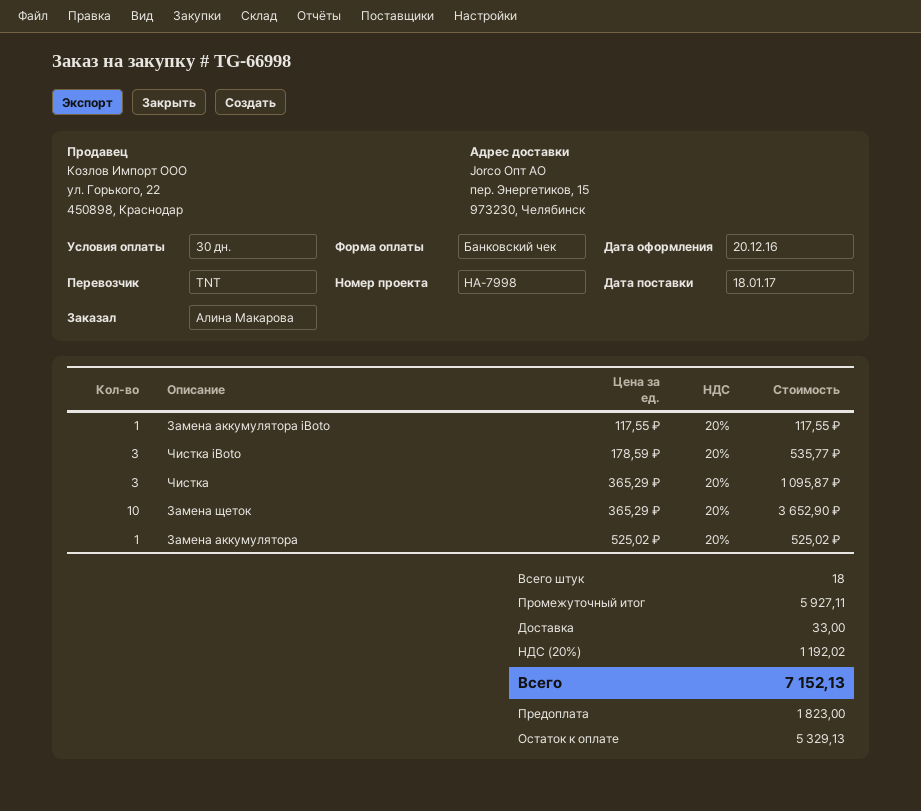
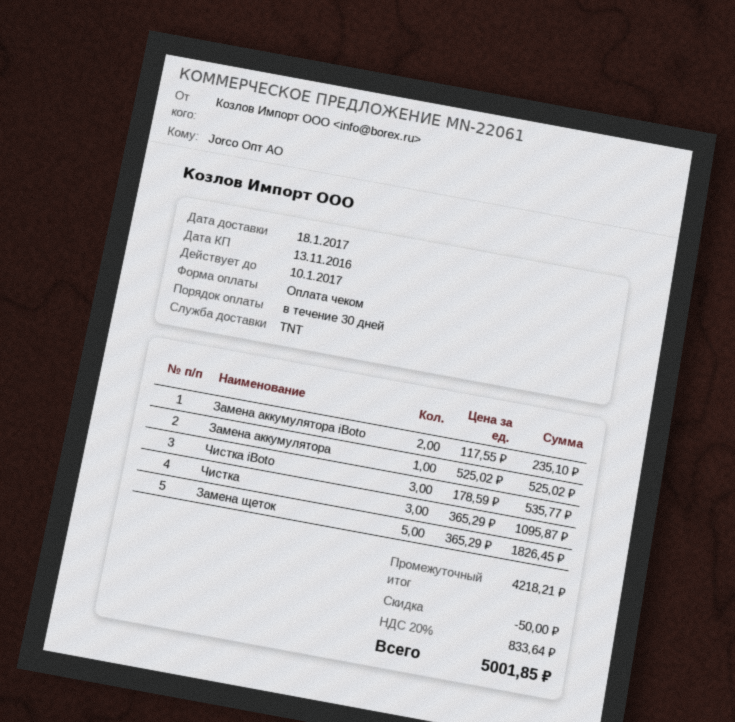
Замена аккумулятора iBoto: 1 x 117.55 = 117.55 -> 2 x 117.55 = 235.10
Замена щеток: 10 x 365.29 = 3652.90 -> 5 x 365.29 = 1826.45
subtotal: 5927.11 -> 4218.21
discount: none -> 50.00
shipping: 33.00 -> none
tax: 20% = 1192.02 -> 20% = 833.64
total: 7152.13 -> 5001.85

